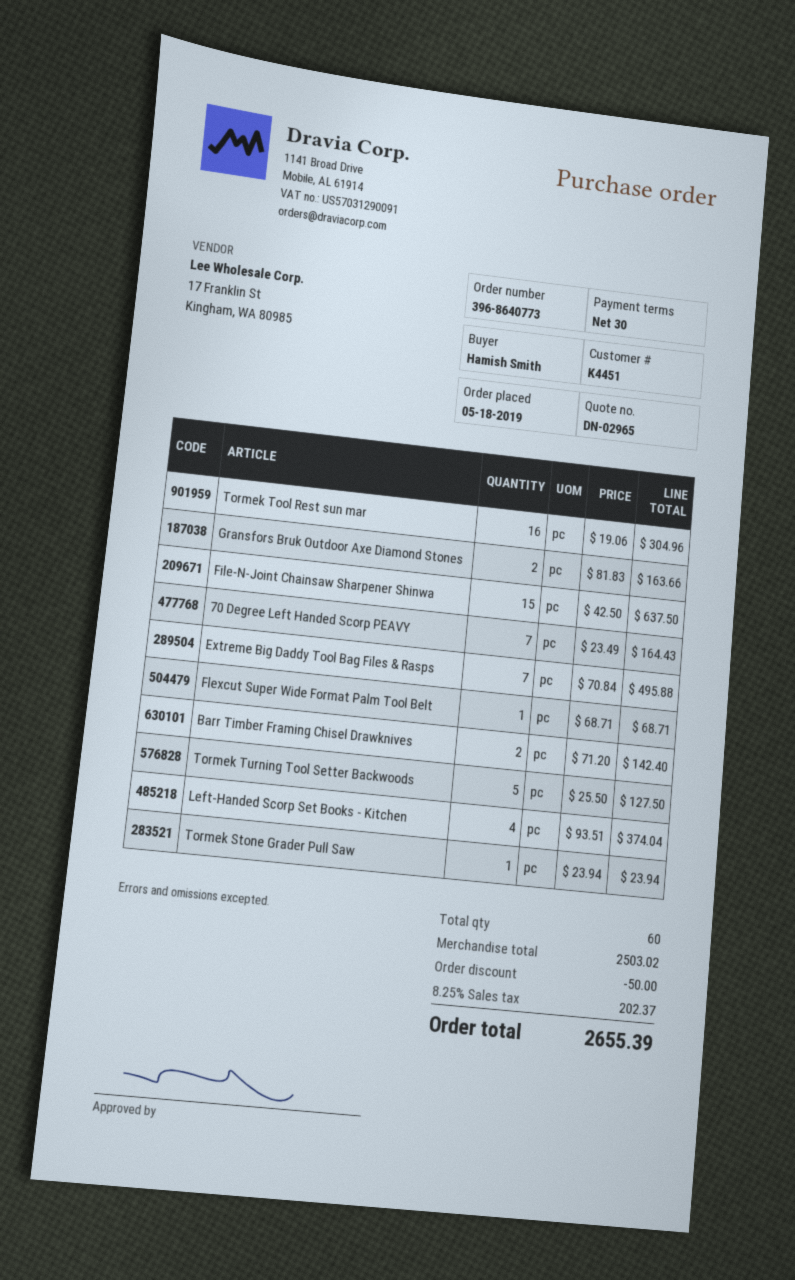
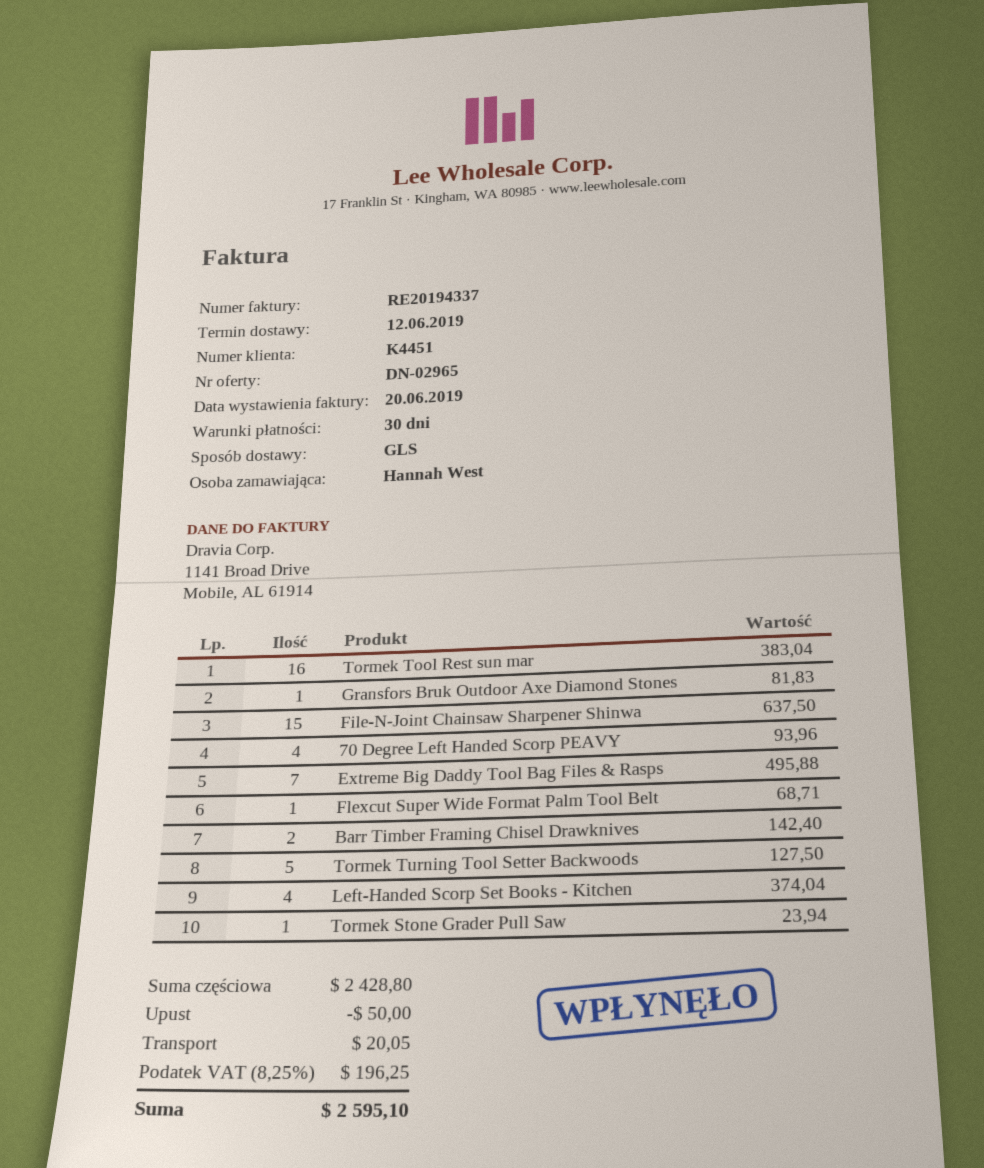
ordered by: Hamish Smith -> Hannah West
Tormek Tool Rest sun mar: 16 for 304.96 -> 16 for 383.04
Gransfors Bruk Outdoor Axe Diamond Stones: 2 for 163.66 -> 1 for 81.83
70 Degree Left Handed Scorp PEAVY: 7 for 164.43 -> 4 for 93.96
subtotal: 2503.02 -> 2428.80
shipping: none -> 20.05
tax: 8.25% = 202.37 -> 8.25% = 196.25
total: 2655.39 -> 2595.10

